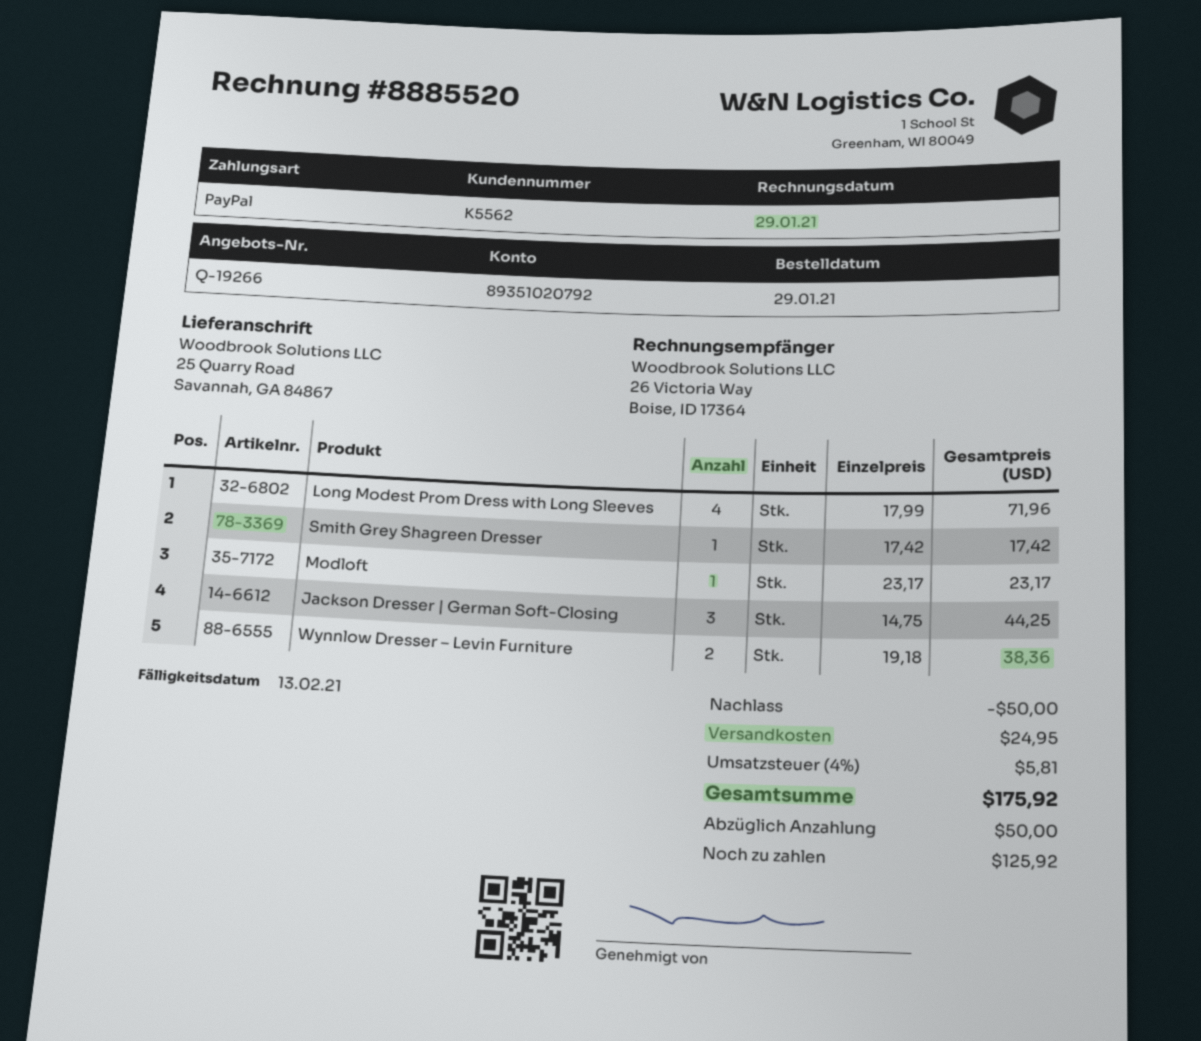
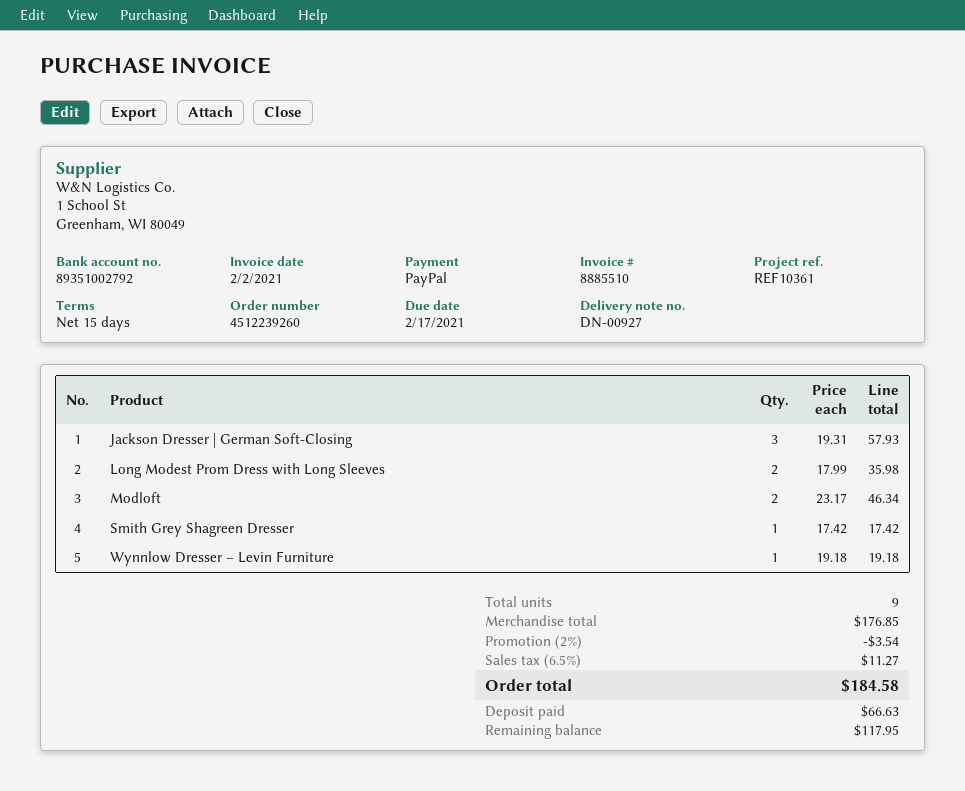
invoice number: 8885520 -> 8885510
invoice date: 2021-01-29 -> 2021-02-02
due date: 2021-02-13 -> 2021-02-17
bank account: 89351020792 -> 89351002792
Long Modest Prom Dress with Long Sleeves: 4 x 17.99 = 71.96 -> 2 x 17.99 = 35.98
Modloft: 1 x 23.17 = 23.17 -> 2 x 23.17 = 46.34
Jackson Dresser | German Soft-Closing: 3 x 14.75 = 44.25 -> 3 x 19.31 = 57.93
Wynnlow Dresser – Levin Furniture: 2 x 19.18 = 38.36 -> 1 x 19.18 = 19.18
discount: 50.00 -> 3.54
shipping: 24.95 -> none
tax: 4% = 5.81 -> 6.5% = 11.27
total: 175.92 -> 184.58
deposit: 50.00 -> 66.63
balance: 125.92 -> 117.95

